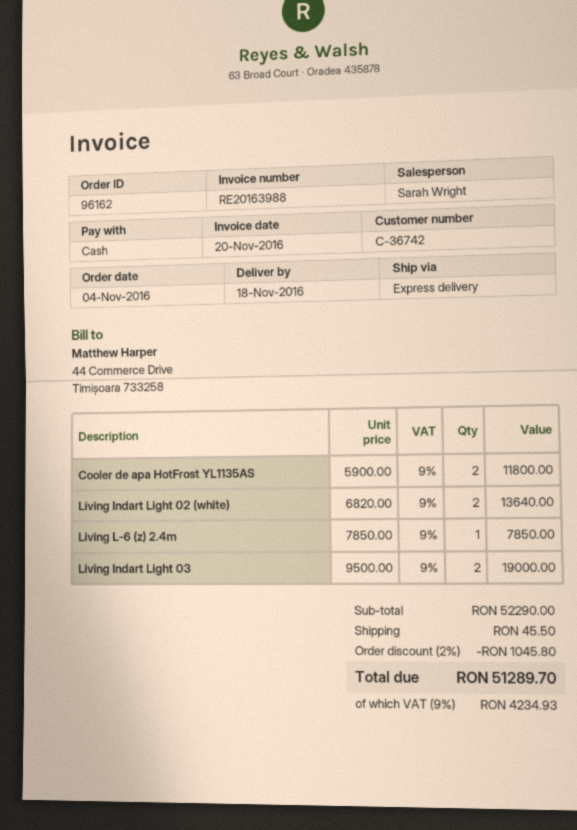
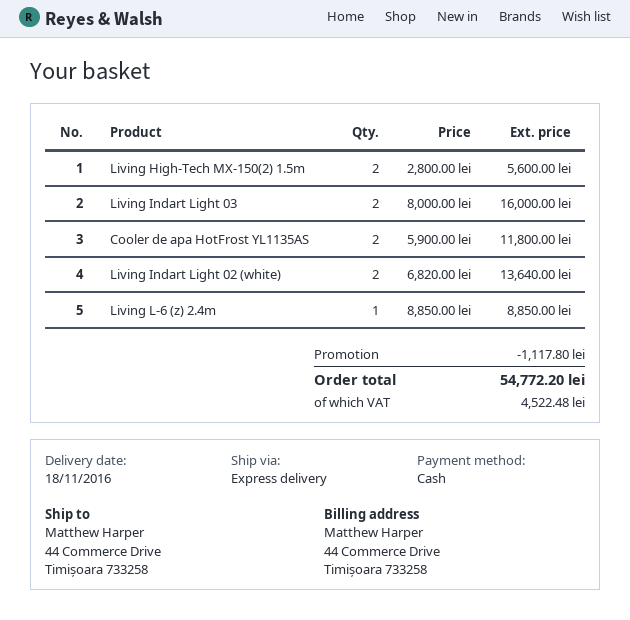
Living L-6 (z) 2.4m: 1 x 7850.00 = 7850.00 -> 1 x 8850.00 = 8850.00
Living Indart Light 03: 2 x 9500.00 = 19000.00 -> 2 x 8000.00 = 16000.00
Living High-Tech МХ-150(2) 1.5m: none -> 2 x 2800.00 = 5600.00
discount: 1045.80 -> 1117.80
shipping: 45.50 -> none
tax: 4234.93 -> 4522.48
total: 51289.70 -> 54772.20

